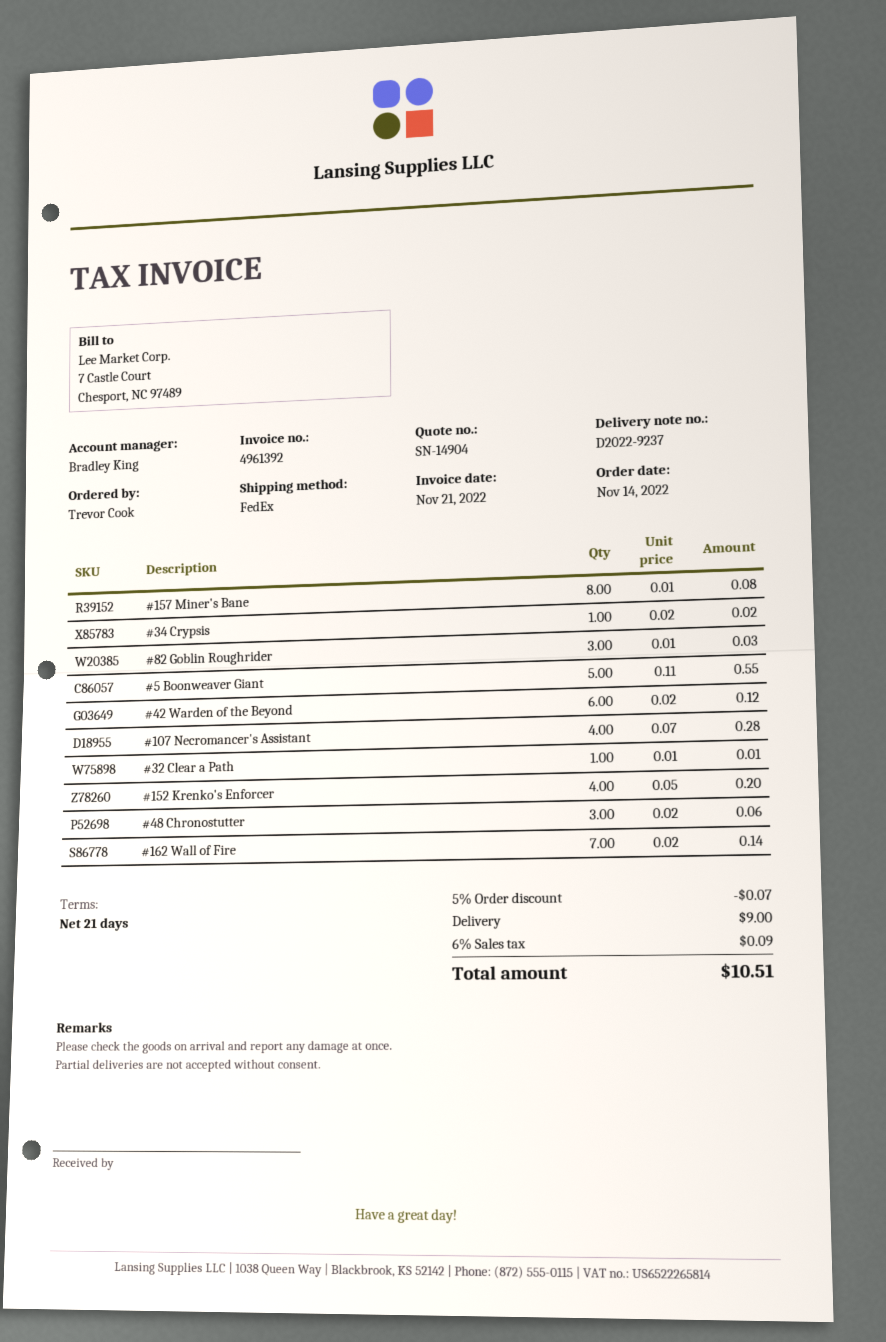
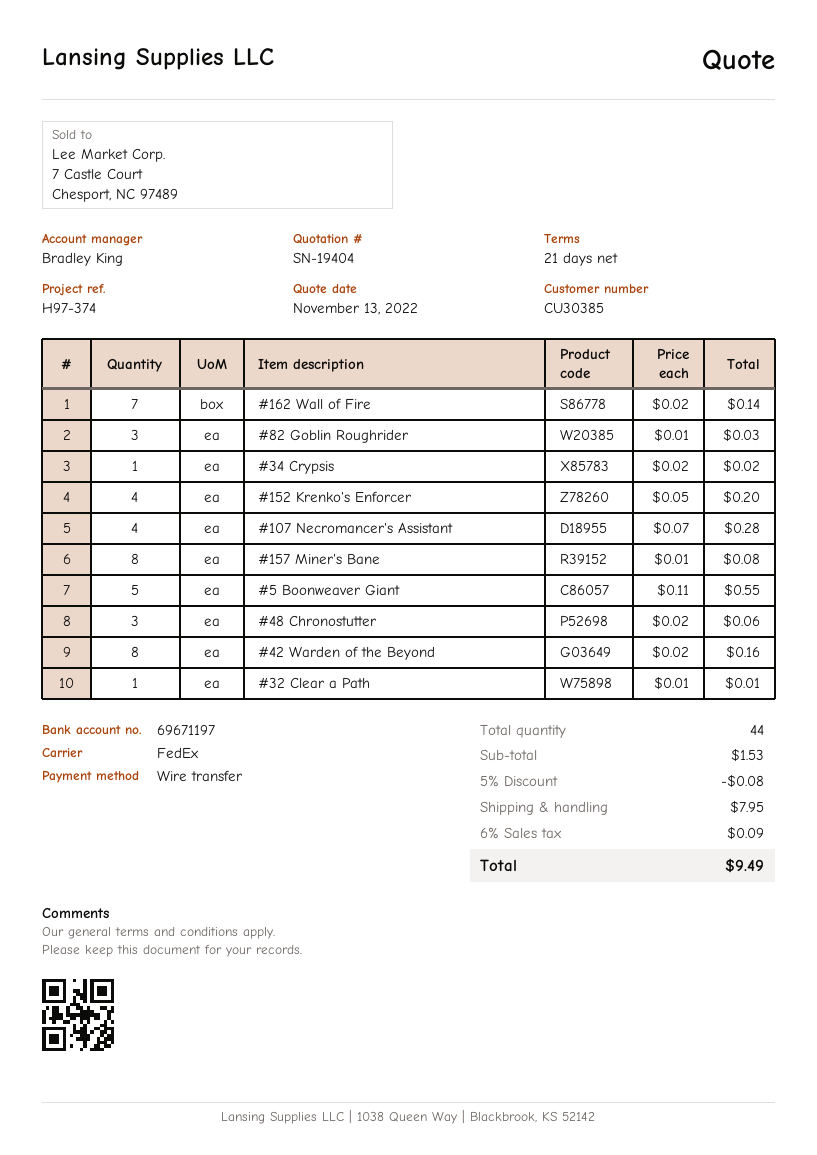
quote number: SN-14904 -> SN-19404
#42 Warden of the Beyond: 6 x 0.02 = 0.12 -> 8 x 0.02 = 0.16
discount: 5% = 0.07 -> 5% = 0.08
shipping: 9.00 -> 7.95
total: 10.51 -> 9.49

